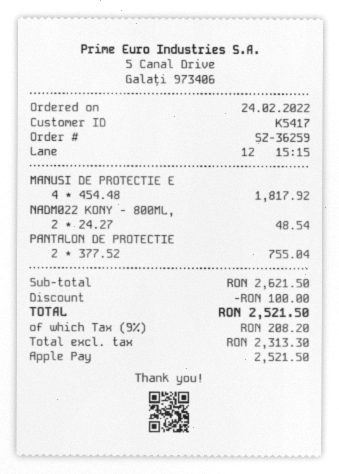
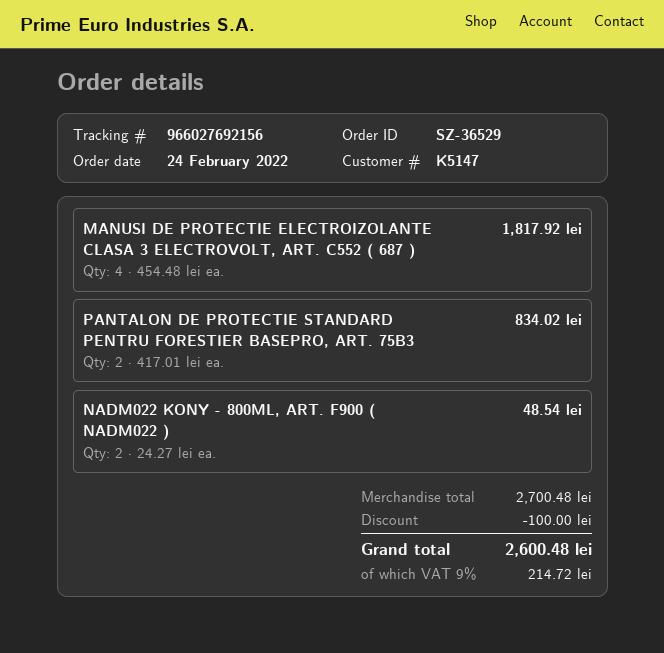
order number: SZ-36259 -> SZ-36529
customer number: K5417 -> K5147
PANTALON DE PROTECTIE: 2 x 377.52 = 755.04 -> 2 x 417.01 = 834.02
subtotal: 2621.50 -> 2700.48
tax: 9% = 208.20 -> 9% = 214.72
total: 2521.50 -> 2600.48

